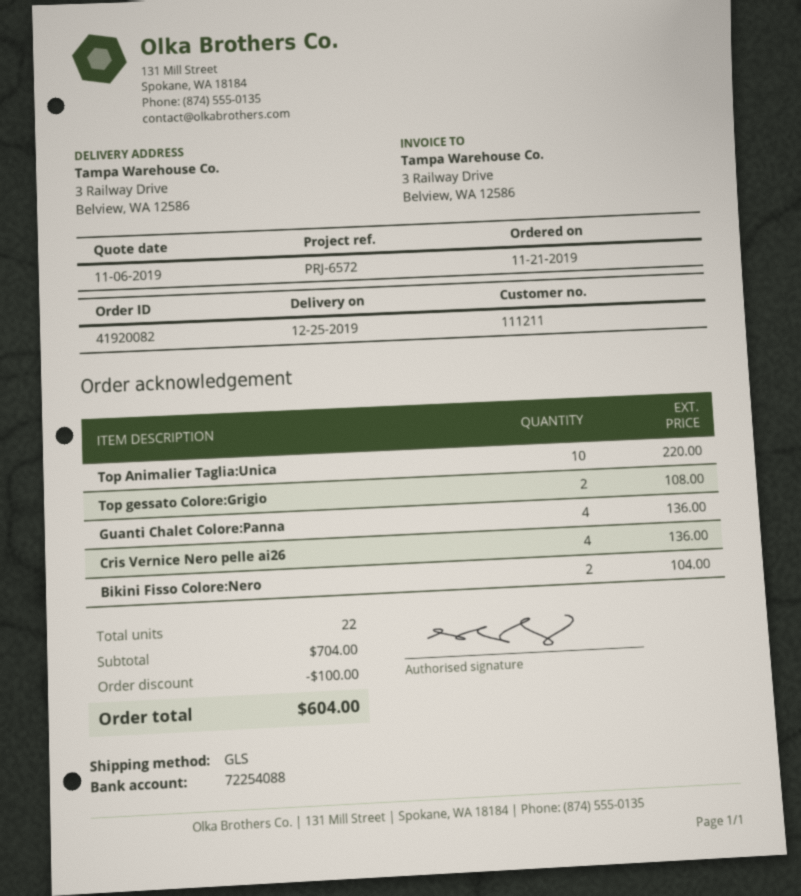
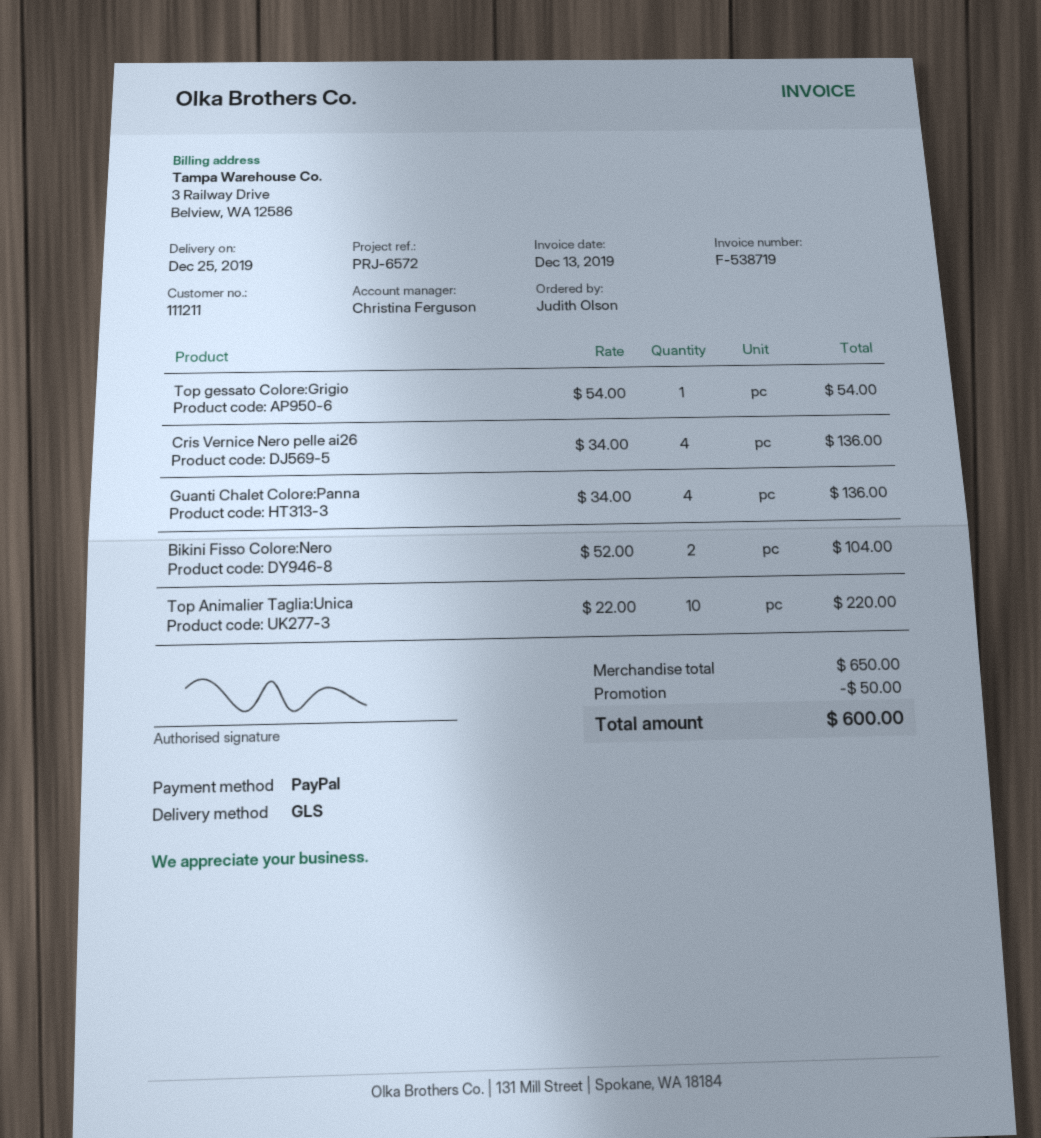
Top gessato Colore:Grigio: 2 for 108.00 -> 1 for 54.00
subtotal: 704.00 -> 650.00
discount: 100.00 -> 50.00
total: 604.00 -> 600.00

